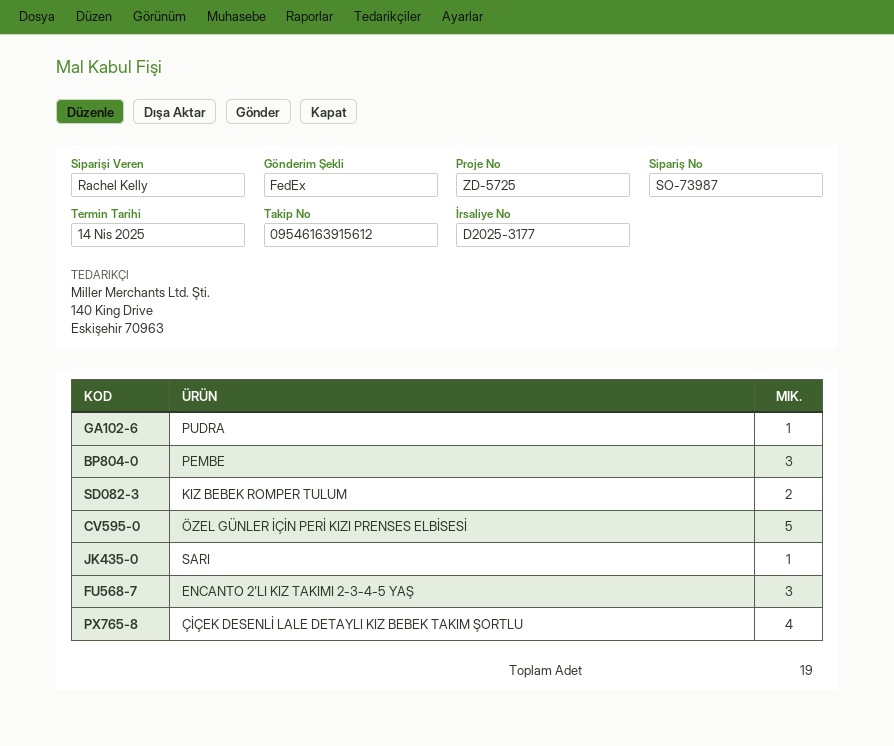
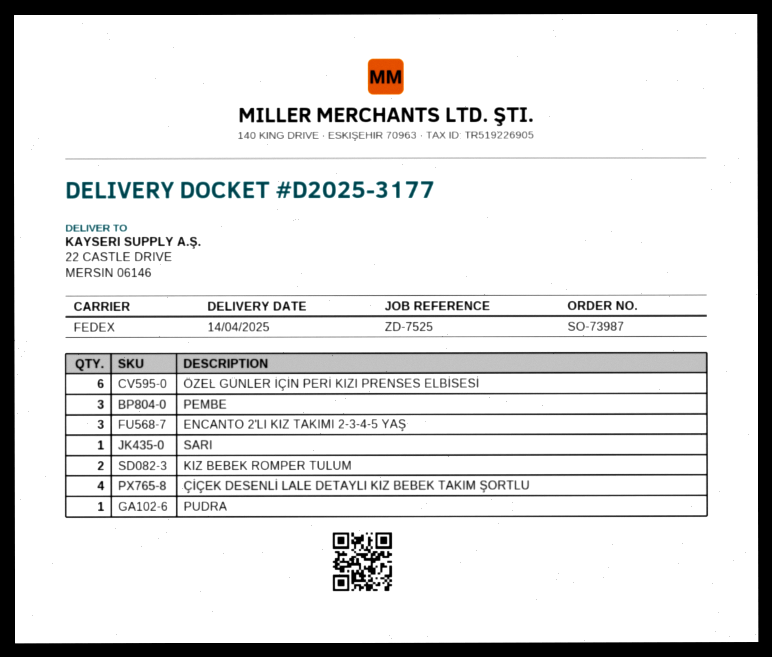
reference: ZD-5725 -> ZD-7525
ÖZEL GÜNLER İÇİN PERİ KIZI PRENSES ELBİSESİ: 5 -> 6

